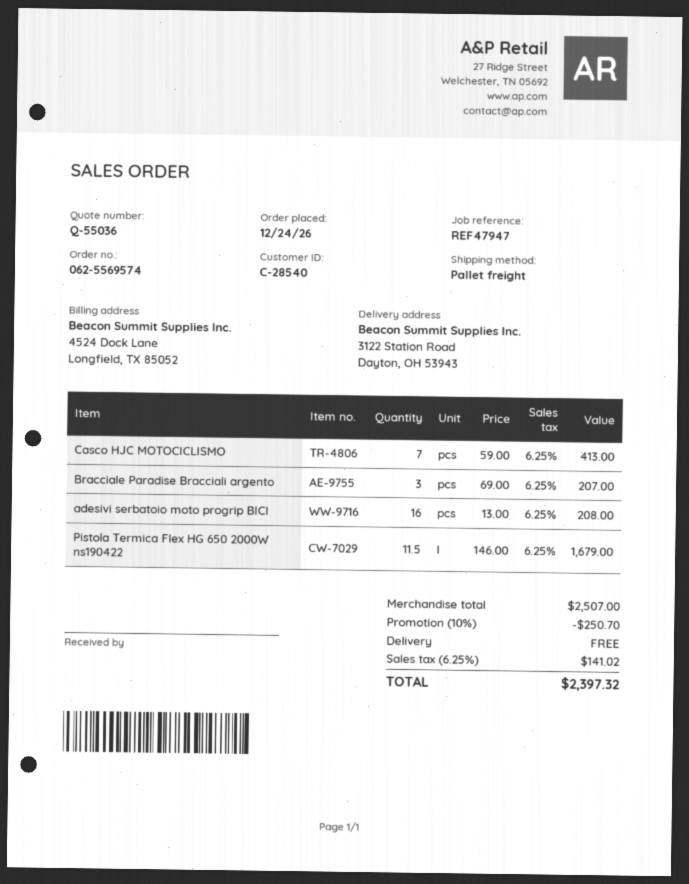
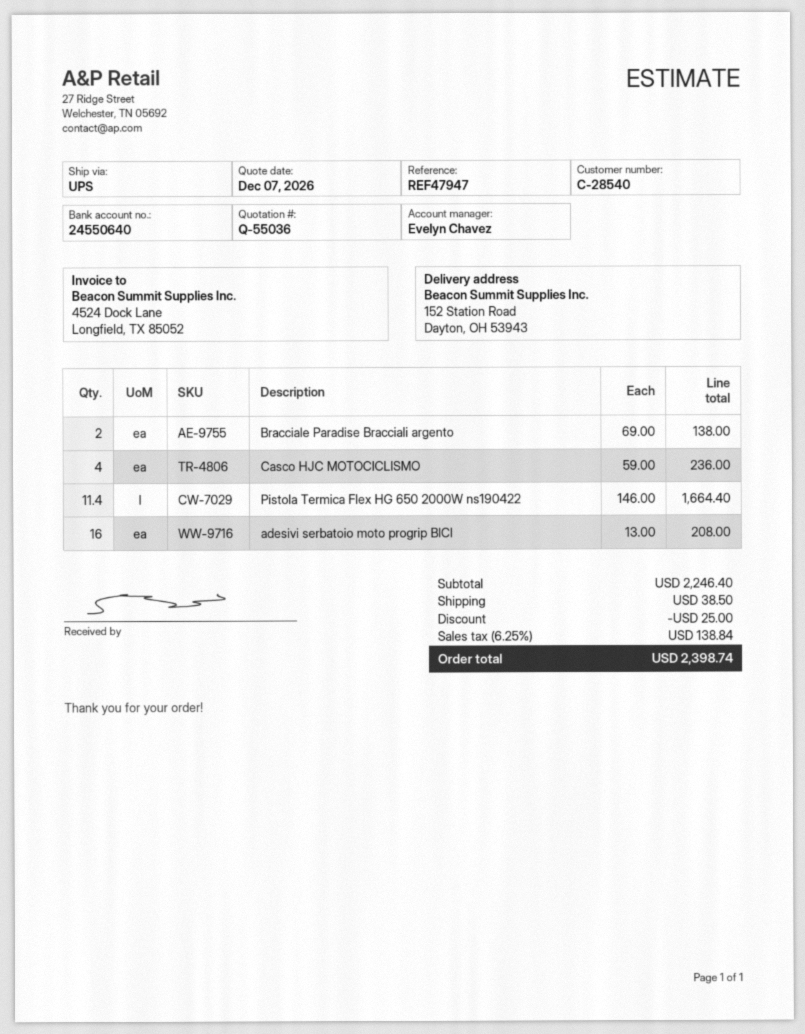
shipping method: pallet freight -> UPS
ship to: 3122 Station Road, Dayton, OH 53943 -> 152 Station Road, Dayton, OH 53943
Casco HJC MOTOCICLISMO: 7 x 59.00 = 413.00 -> 4 x 59.00 = 236.00
Bracciale Paradise Bracciali argento: 3 x 69.00 = 207.00 -> 2 x 69.00 = 138.00
Pistola Termica Flex HG 650 2000W ns190422: 11.5 x 146.00 = 1679.00 -> 11.4 x 146.00 = 1664.40
subtotal: 2507.00 -> 2246.40
discount: 250.70 -> 25.00
shipping: 0.00 -> 38.50
tax: 6.25% = 141.02 -> 6.25% = 138.84
total: 2397.32 -> 2398.74

